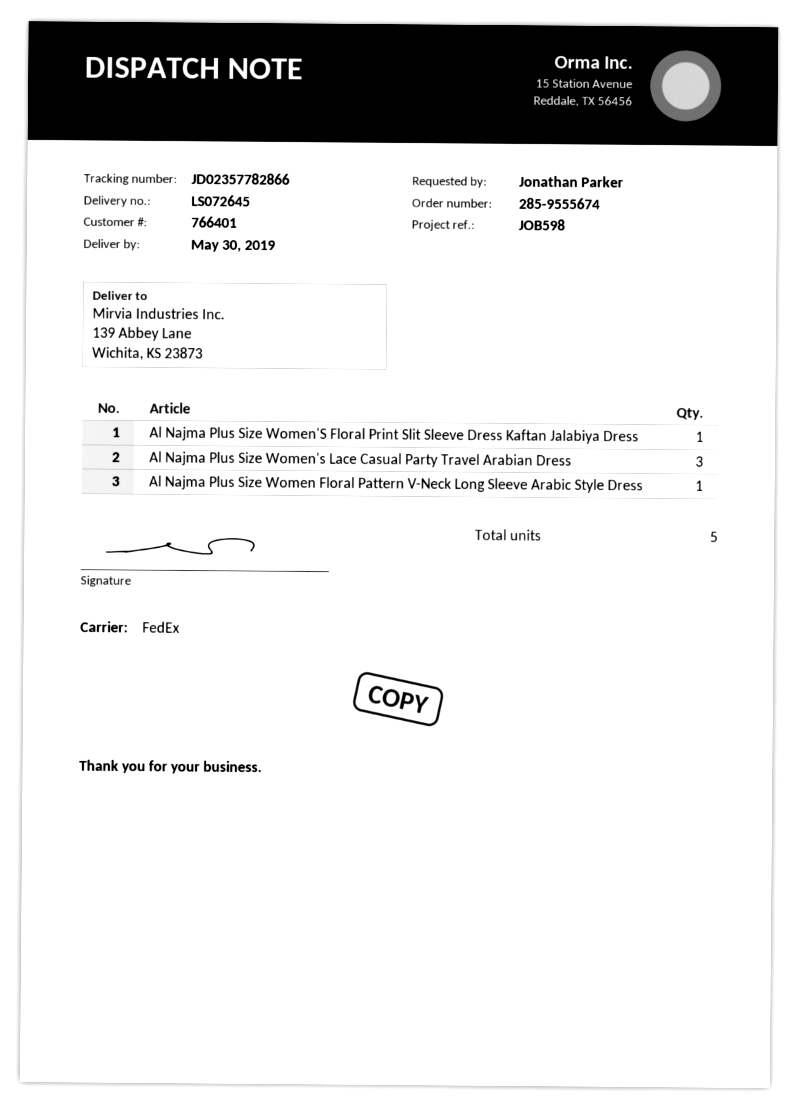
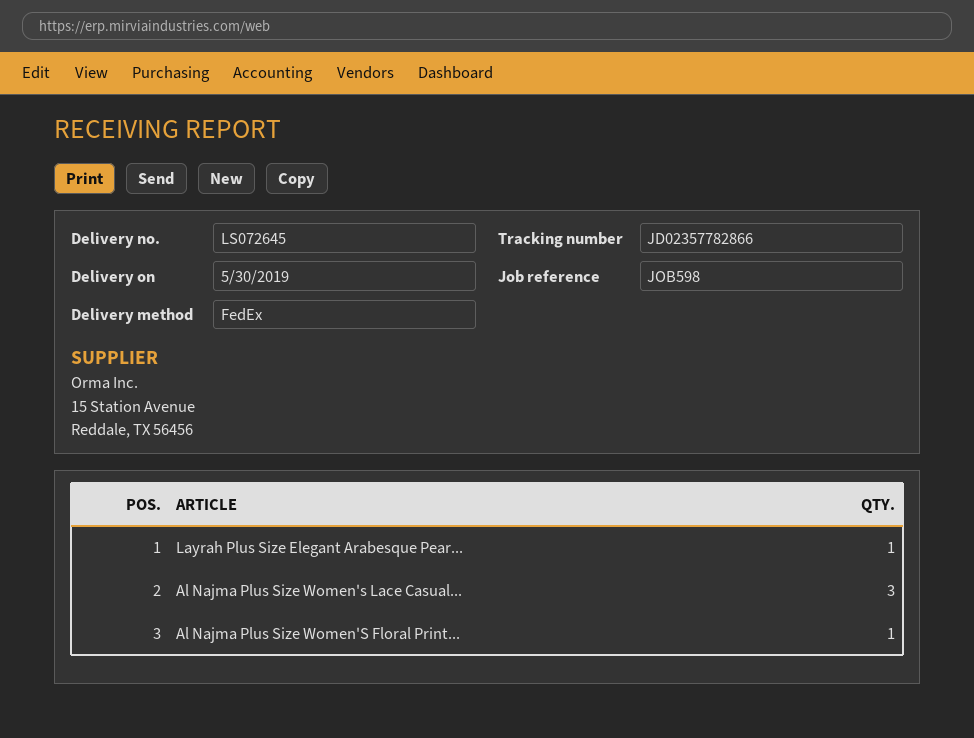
Al Najma Plus Size Women Floral Pattern V-Neck Long Sleeve Arabic Style Dress: 1 -> none
Layrah Plus Size Elegant Arabesque Pear...: none -> 1

